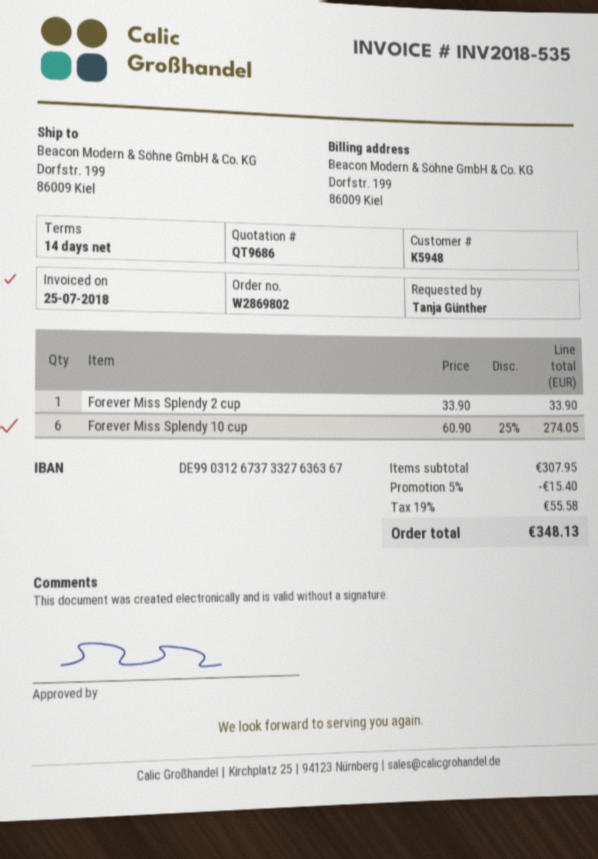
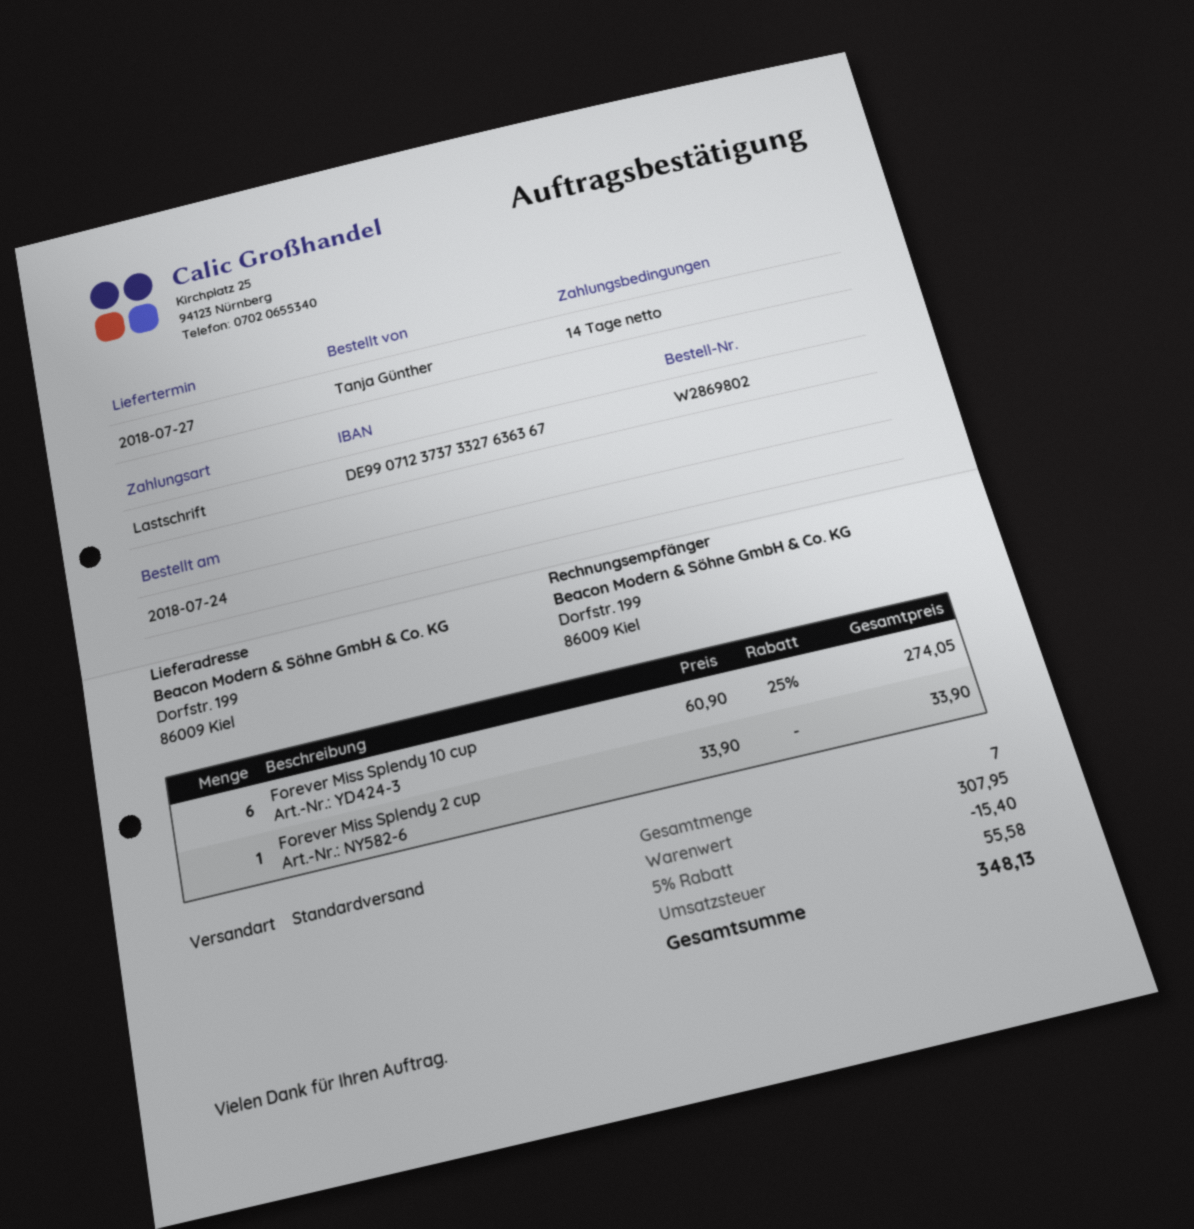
bank account: DE99031267373327636367 -> DE99071237373327636367

